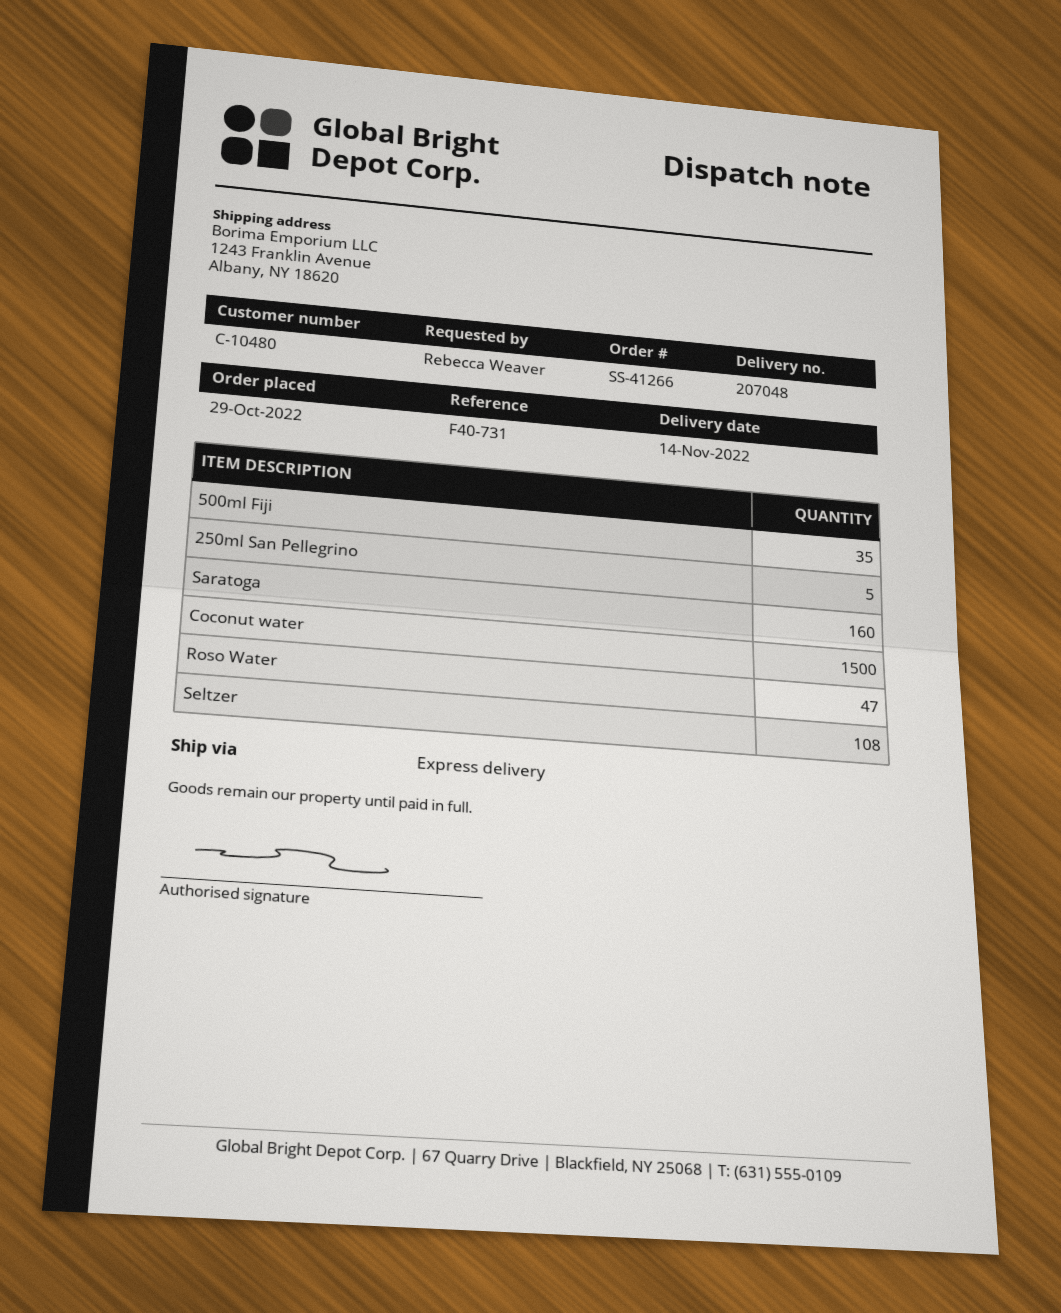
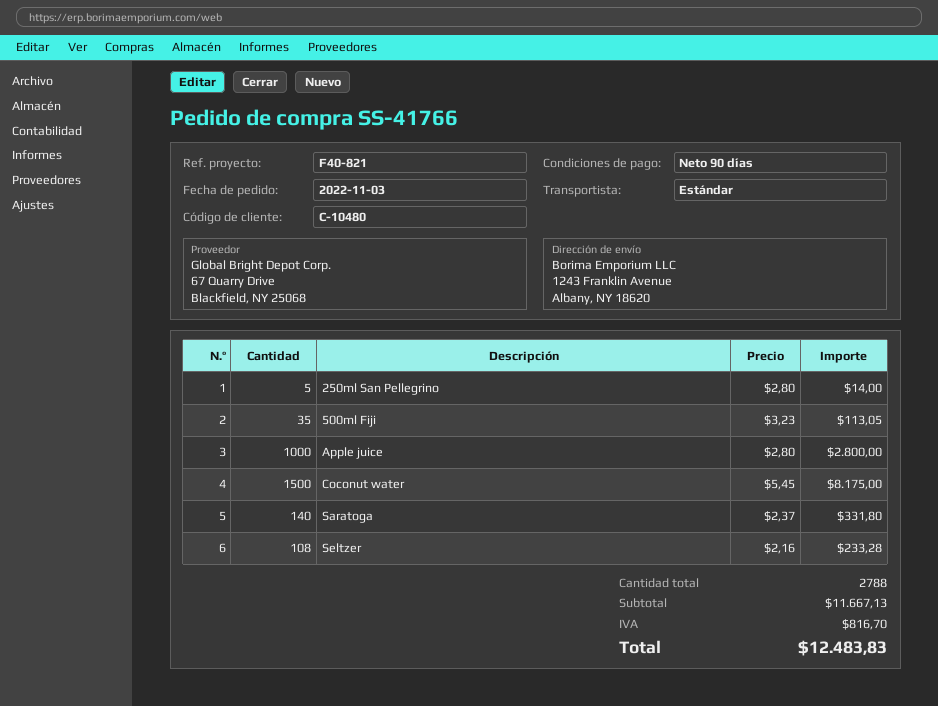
order number: SS-41266 -> SS-41766
order date: 2022-10-29 -> 2022-11-03
reference: F40-731 -> F40-821
shipping method: express -> standard
Saratoga: 160 -> 140
Roso Water: 47 -> none
Apple juice: none -> 1000

